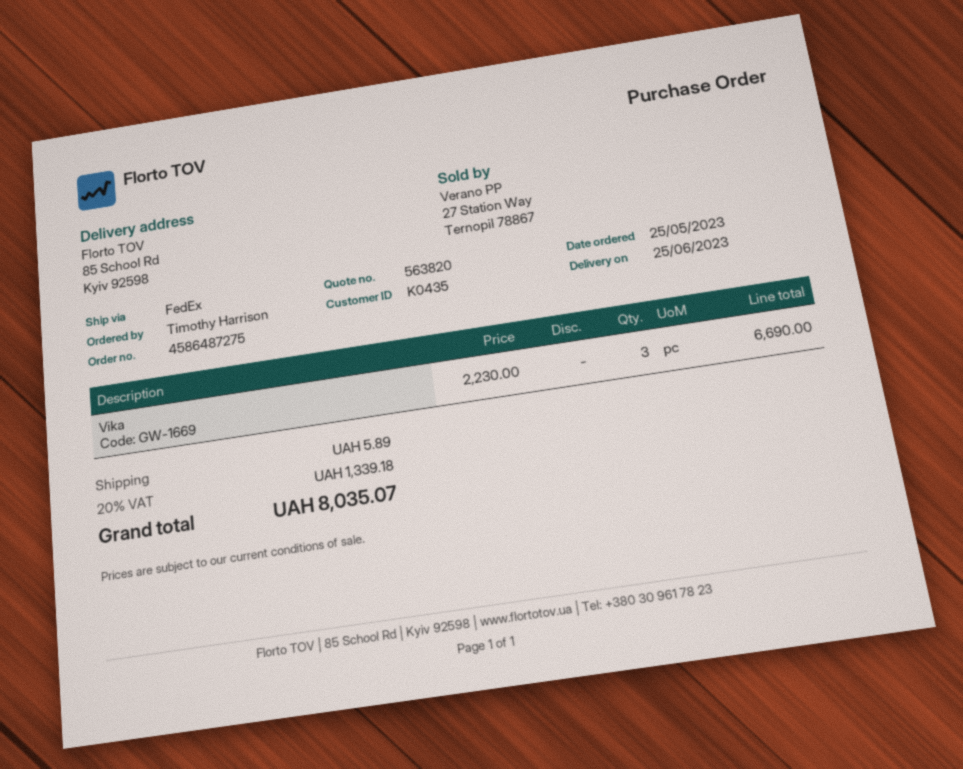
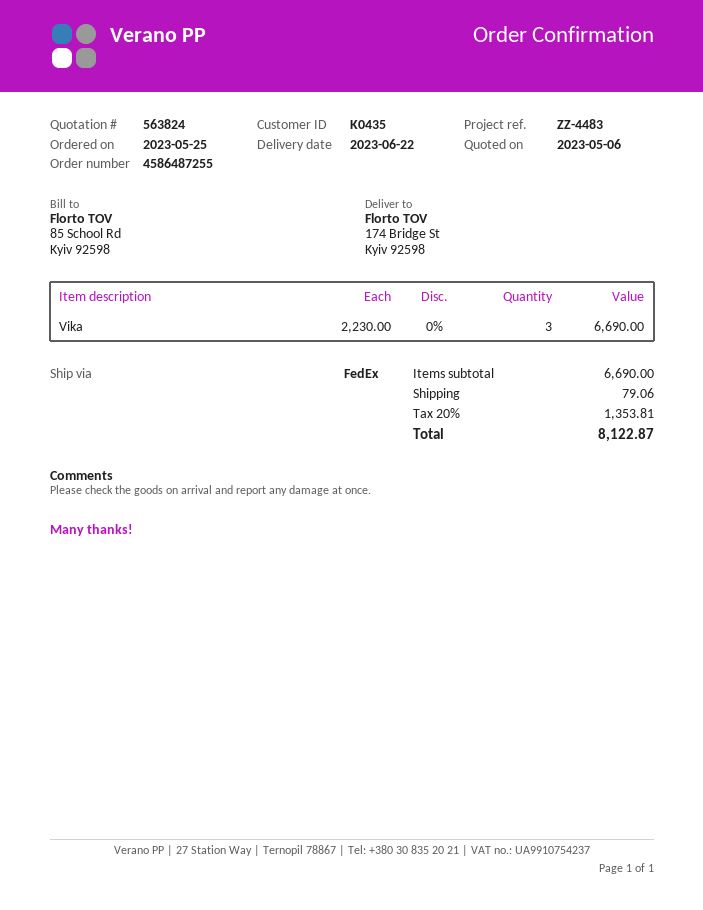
quote number: 563820 -> 563824
order number: 4586487275 -> 4586487255
delivery date: 2023-06-25 -> 2023-06-22
ship to: 85 School Rd, Kyiv 92598 -> 174 Bridge St, Kyiv 92598
shipping: 5.89 -> 79.06
tax: 20% = 1339.18 -> 20% = 1353.81
total: 8035.07 -> 8122.87

